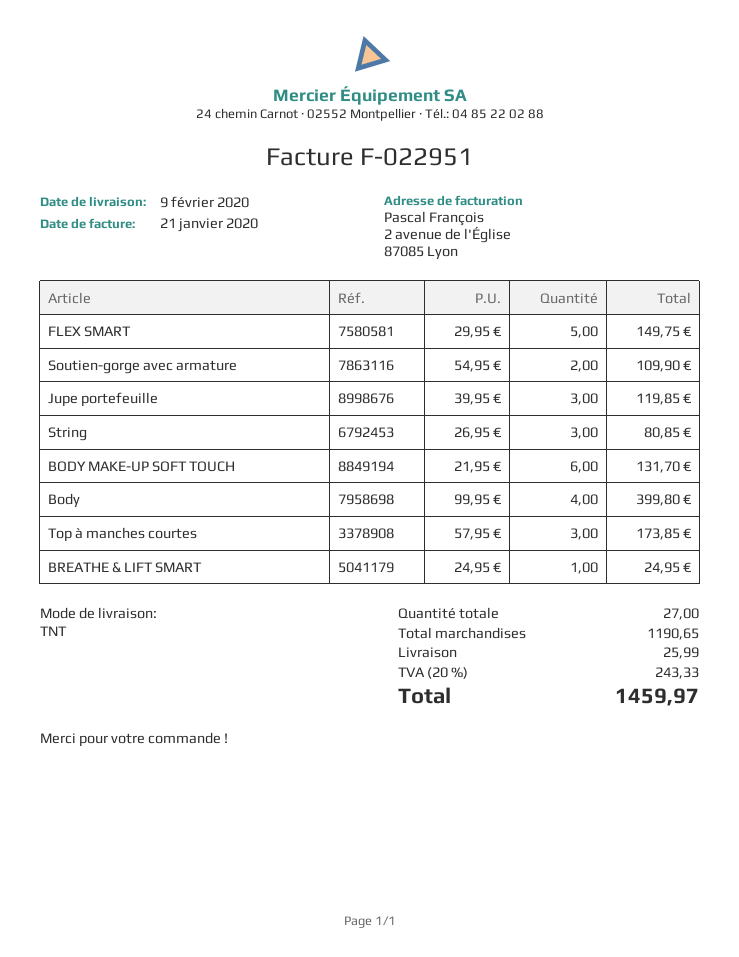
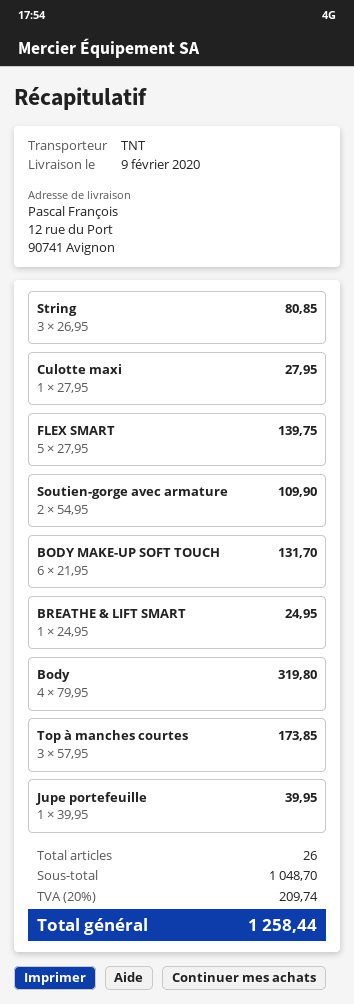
FLEX SMART: 5 x 29.95 = 149.75 -> 5 x 27.95 = 139.75
Jupe portefeuille: 3 x 39.95 = 119.85 -> 1 x 39.95 = 39.95
Body: 4 x 99.95 = 399.80 -> 4 x 79.95 = 319.80
Culotte maxi: none -> 1 x 27.95 = 27.95
total quantity: 27 -> 26
subtotal: 1190.65 -> 1048.70
shipping: 25.99 -> none
tax: 20% = 243.33 -> 20% = 209.74
total: 1459.97 -> 1258.44

